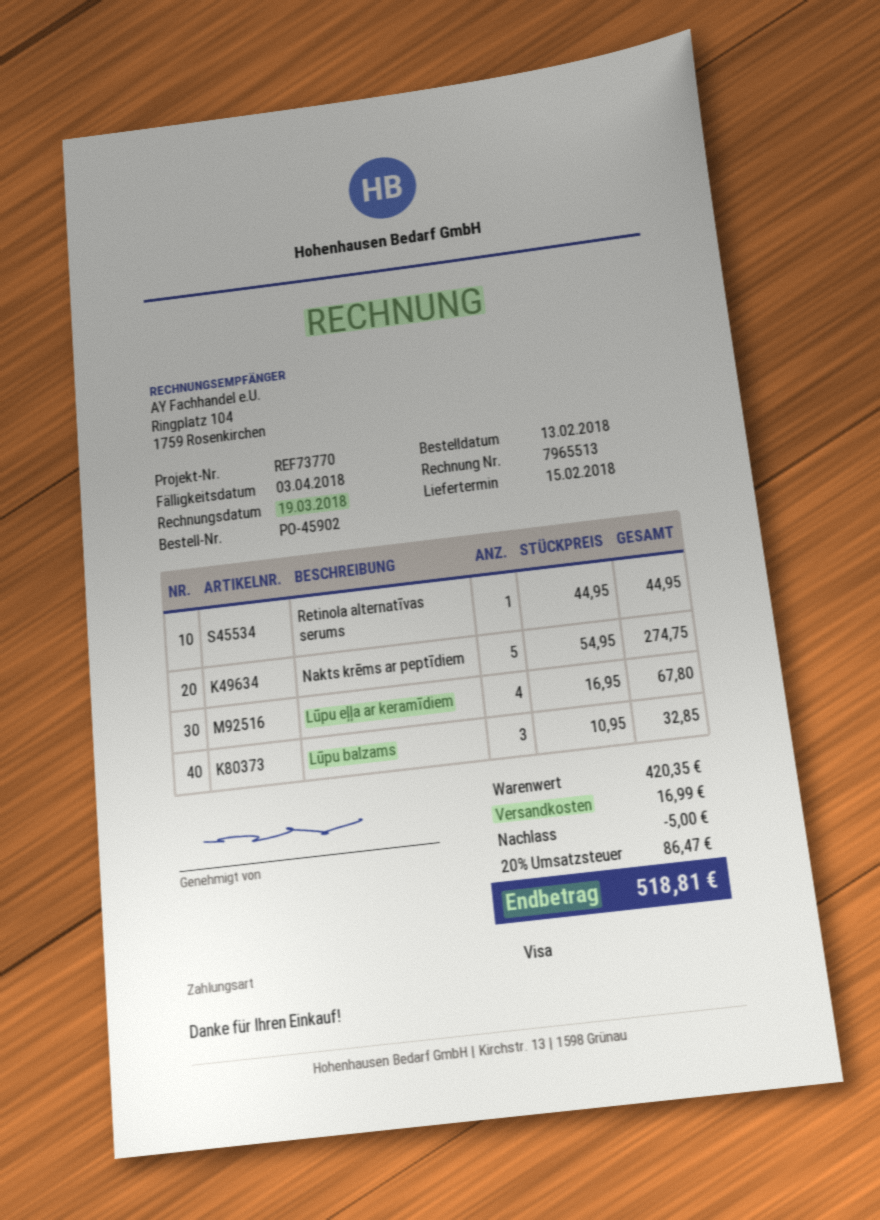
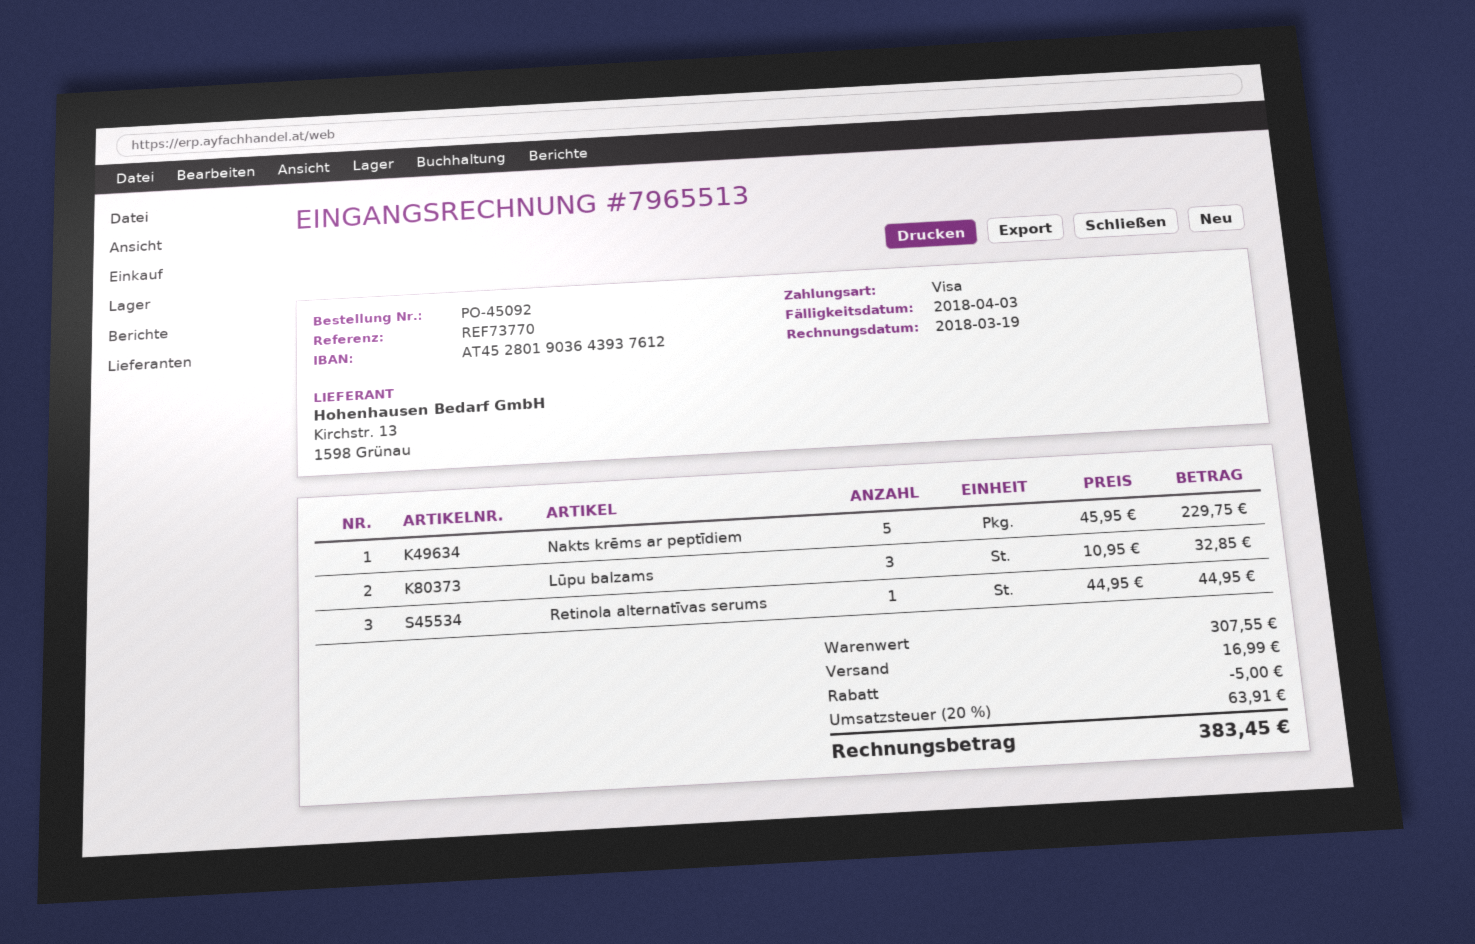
order number: PO-45902 -> PO-45092
Nakts krēms ar peptīdiem: 5 x 54.95 = 274.75 -> 5 x 45.95 = 229.75
Lūpu eļļa ar keramīdiem: 4 x 16.95 = 67.80 -> none
subtotal: 420.35 -> 307.55
tax: 20% = 86.47 -> 20% = 63.91
total: 518.81 -> 383.45

